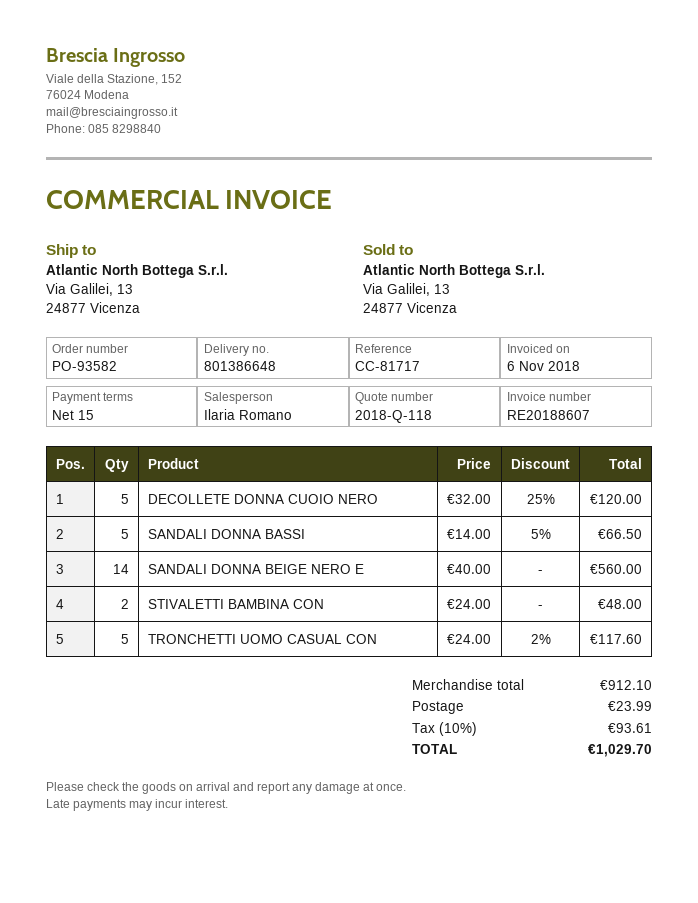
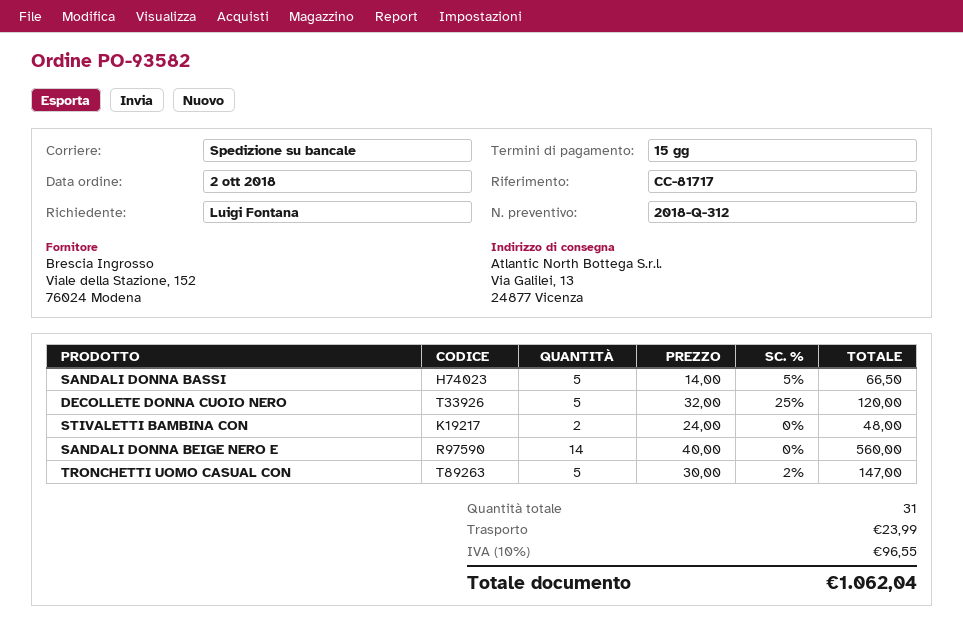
quote number: 2018-Q-118 -> 2018-Q-312
TRONCHETTI UOMO CASUAL CON: 5 x 24.00 - 2% = 117.60 -> 5 x 30.00 - 2% = 147.00
tax: 10% = 93.61 -> 10% = 96.55
total: 1029.70 -> 1062.04

